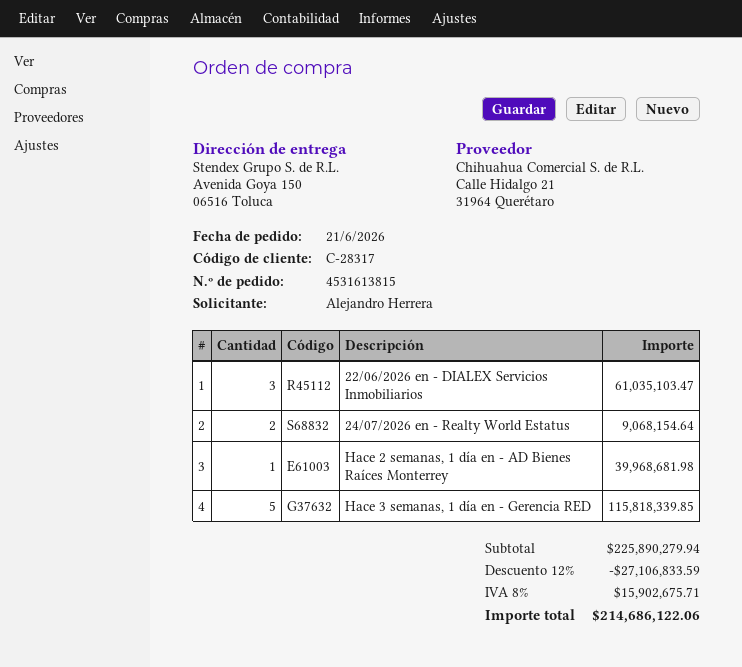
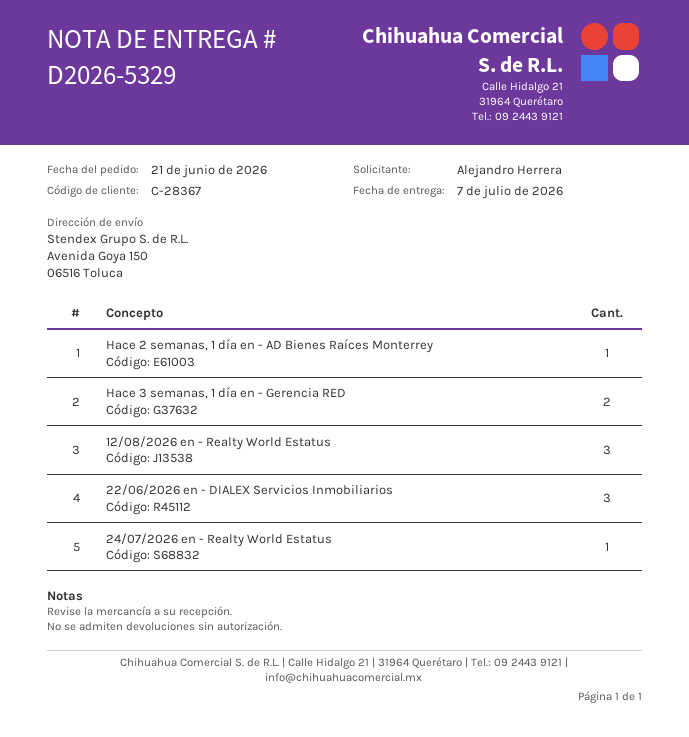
customer number: C-28317 -> C-28367
24/07/2026 en - Realty World Estatus: 2 -> 1
Hace 3 semanas, 1 día en - Gerencia RED: 5 -> 2
12/08/2026 en - Realty World Estatus: none -> 3

